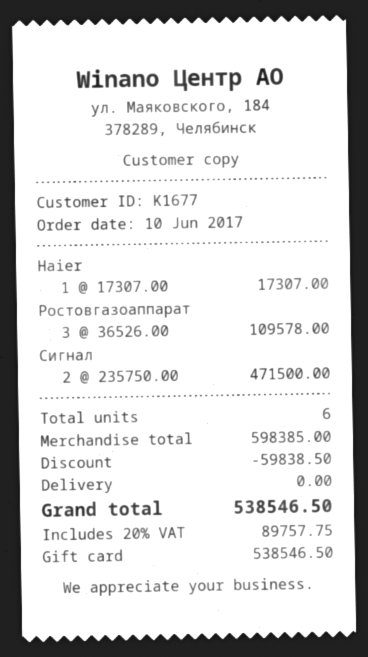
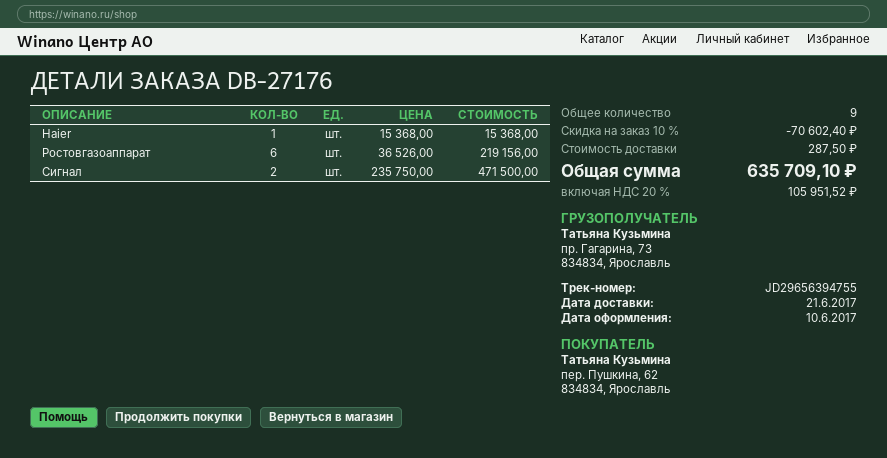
Haier: 1 x 17307.00 = 17307.00 -> 1 x 15368.00 = 15368.00
Ростовгазоаппарат: 3 x 36526.00 = 109578.00 -> 6 x 36526.00 = 219156.00
total quantity: 6 -> 9
discount: 59838.50 -> 70602.40
shipping: 0.00 -> 287.50
tax: 20% = 89757.75 -> 20% = 105951.52
total: 538546.50 -> 635709.10

